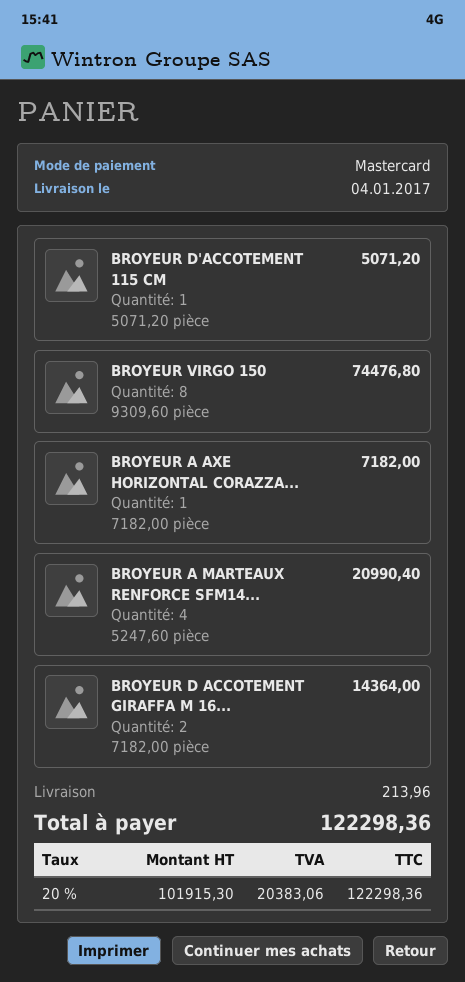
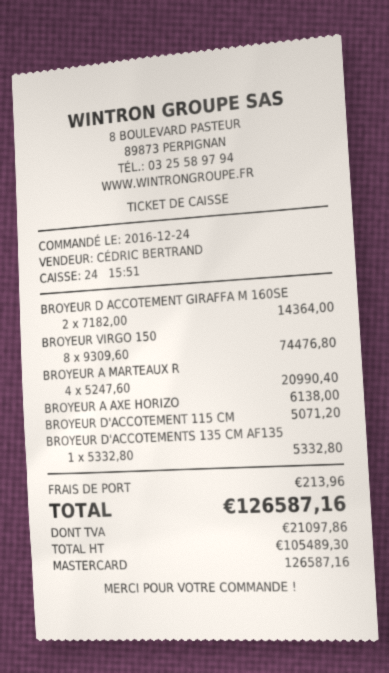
BROYEUR A AXE HORIZONTAL CORAZZA...: 1 x 7182.00 = 7182.00 -> 1 x 6138.00 = 6138.00
BROYEUR D'ACCOTEMENTS 135 CM AF135: none -> 1 x 5332.80 = 5332.80
net: 101915.30 -> 105489.30
tax: 20383.06 -> 21097.86
total: 122298.36 -> 126587.16

